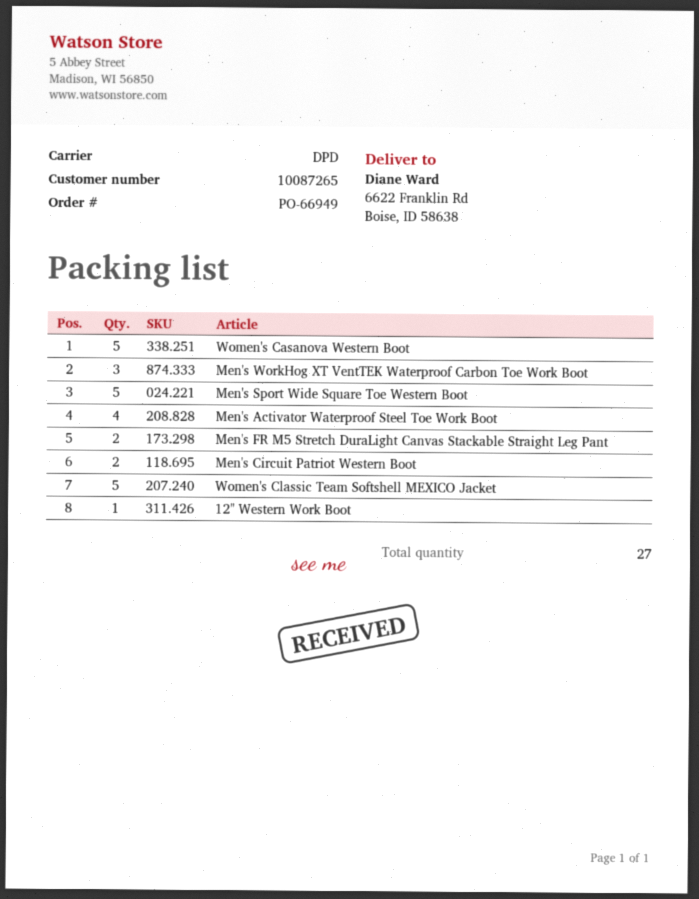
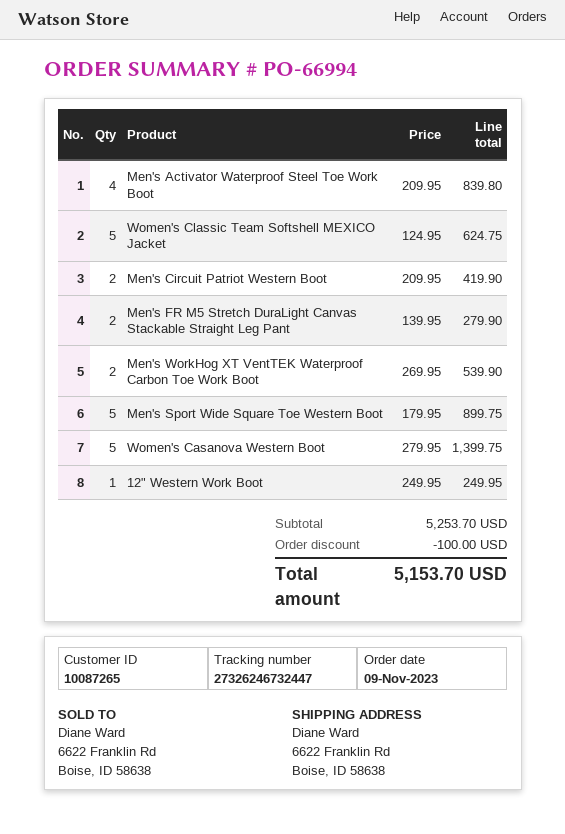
order number: PO-66949 -> PO-66994
Men's WorkHog XT VentTEK Waterproof Carbon Toe Work Boot: 3 -> 2

